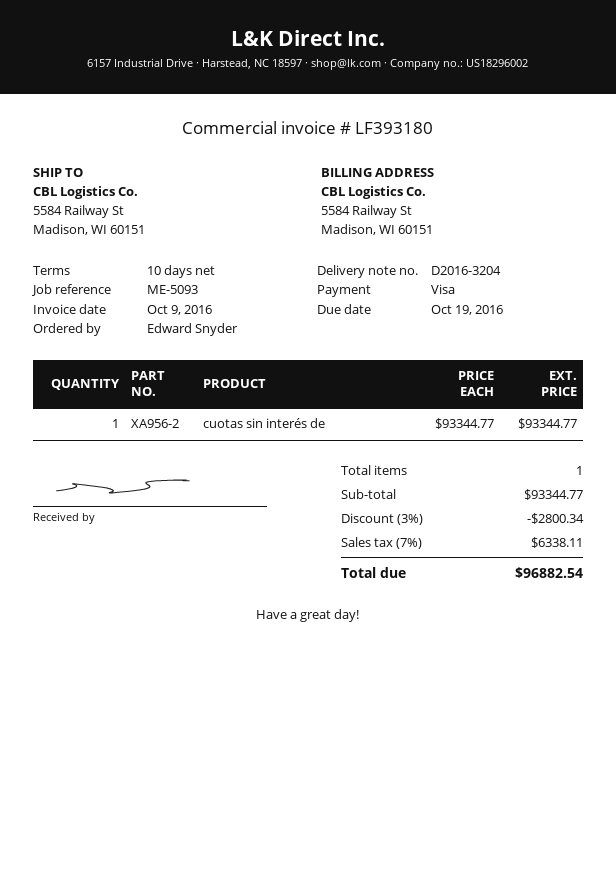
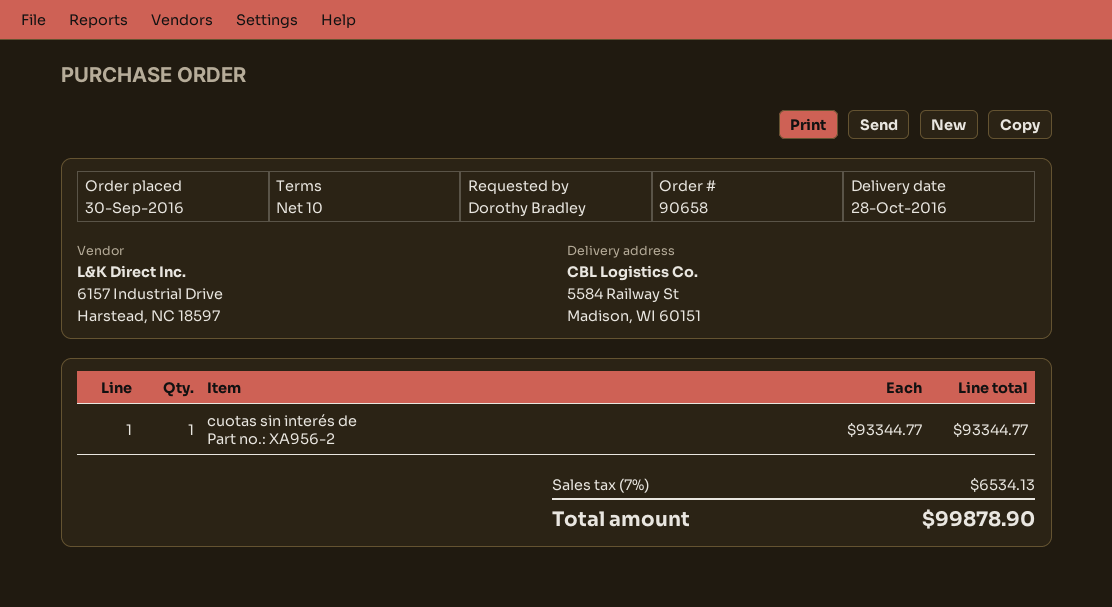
ordered by: Edward Snyder -> Dorothy Bradley
discount: 3% = 2800.34 -> none
tax: 7% = 6338.11 -> 7% = 6534.13
total: 96882.54 -> 99878.90

